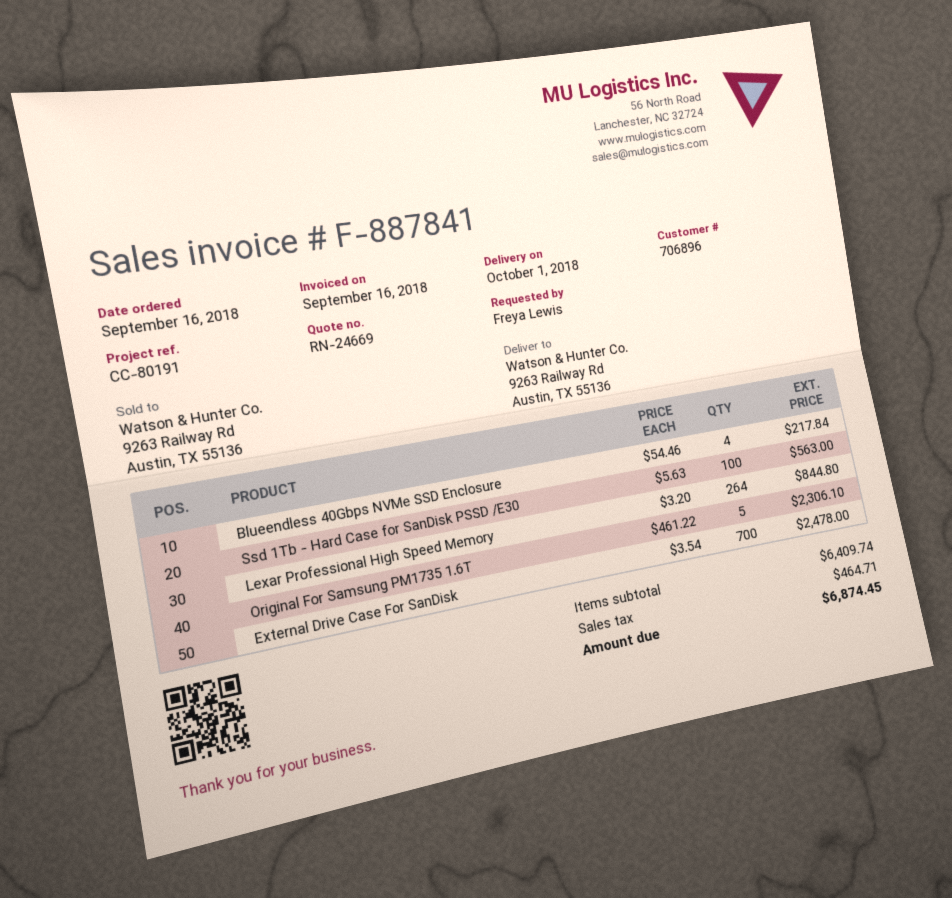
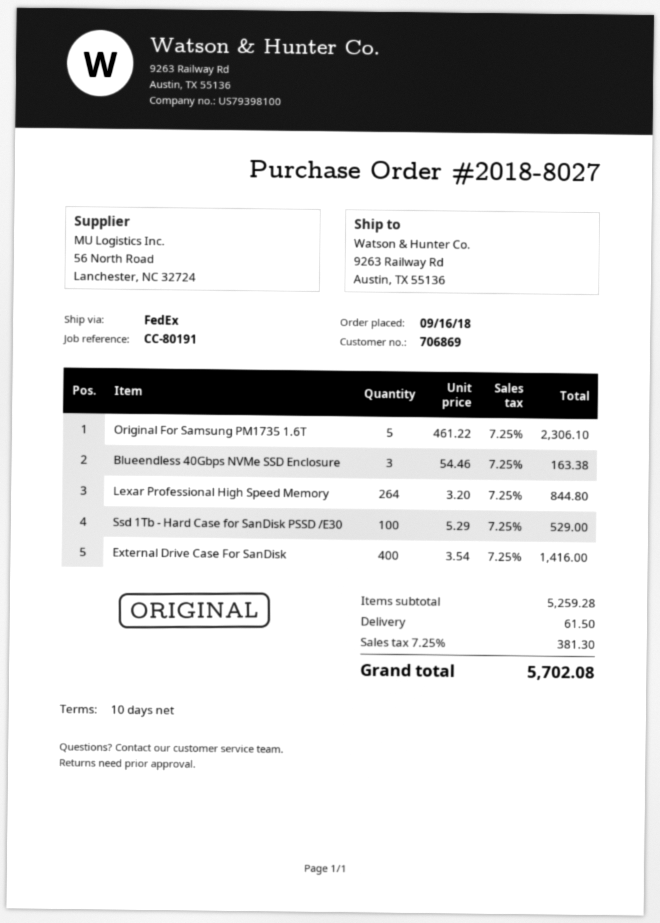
customer number: 706896 -> 706869
Blueendless 40Gbps NVMe SSD Enclosure: 4 x 54.46 = 217.84 -> 3 x 54.46 = 163.38
Ssd 1Tb - Hard Case for SanDisk PSSD /E30: 100 x 5.63 = 563.00 -> 100 x 5.29 = 529.00
External Drive Case For SanDisk: 700 x 3.54 = 2478.00 -> 400 x 3.54 = 1416.00
subtotal: 6409.74 -> 5259.28
shipping: none -> 61.50
tax: 464.71 -> 381.30
total: 6874.45 -> 5702.08

